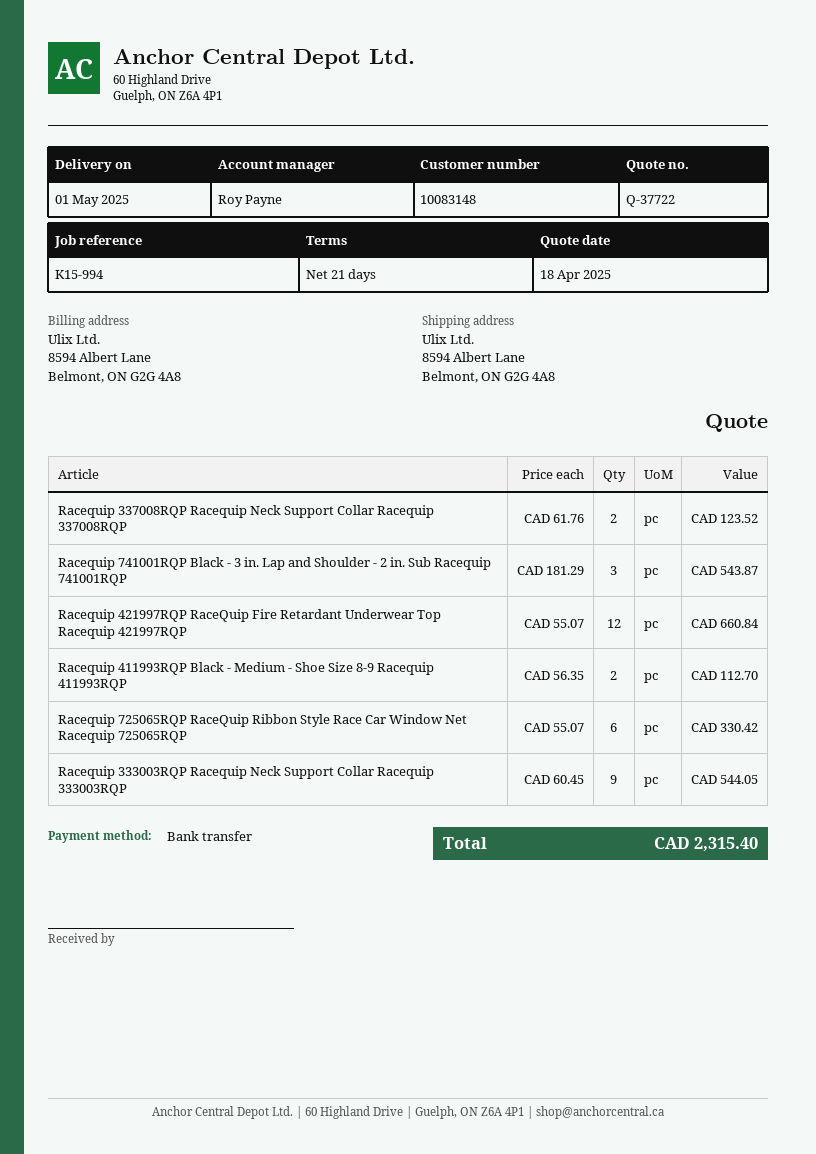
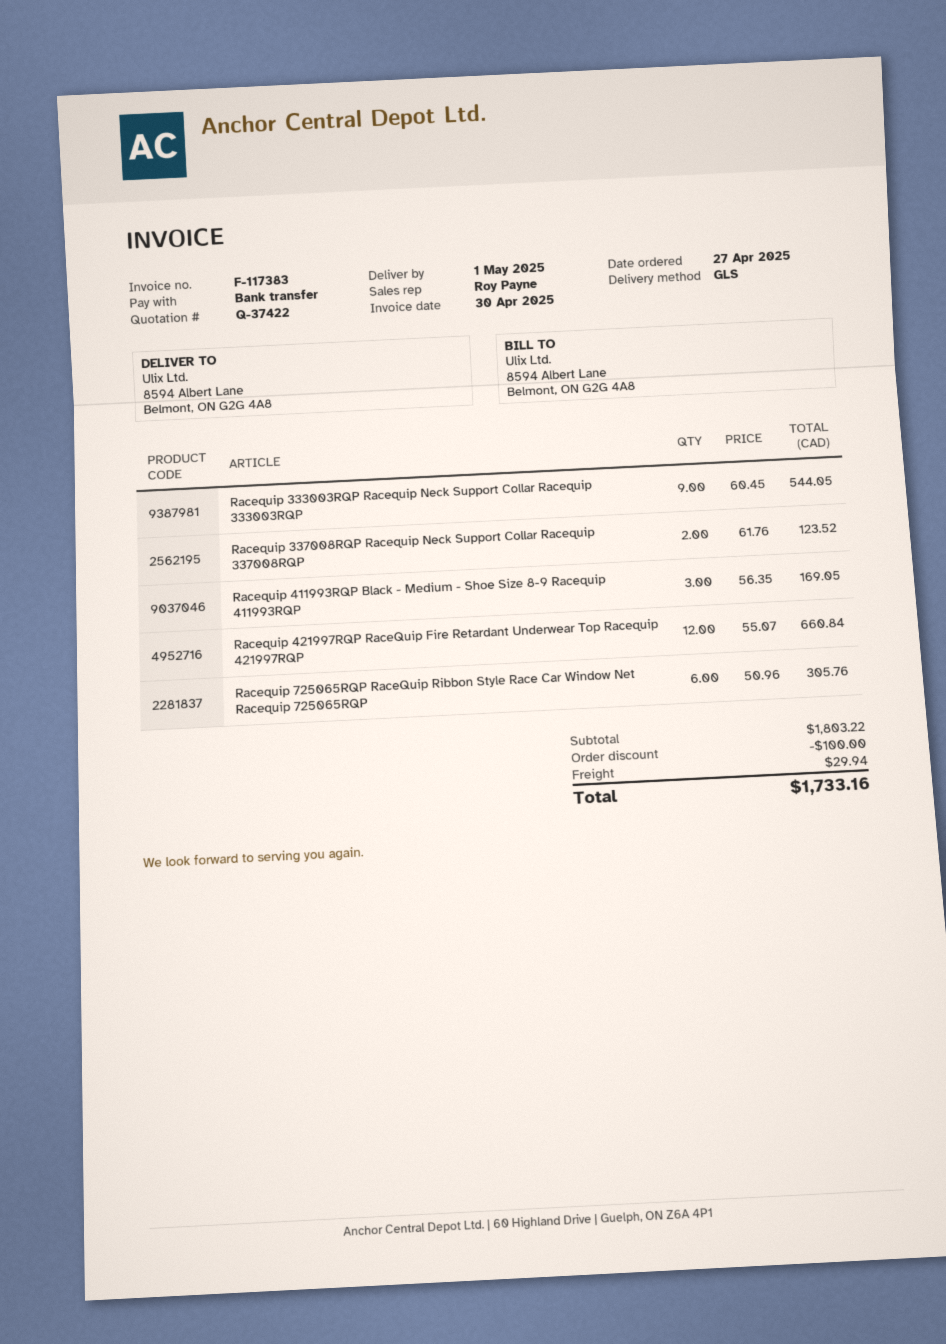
quote number: Q-37722 -> Q-37422
Racequip 741001RQP Black - 3 in. Lap and Shoulder - 2 in. Sub Racequip 741001RQP: 3 x 181.29 = 543.87 -> none
Racequip 411993RQP Black - Medium - Shoe Size 8-9 Racequip 411993RQP: 2 x 56.35 = 112.70 -> 3 x 56.35 = 169.05
Racequip 725065RQP RaceQuip Ribbon Style Race Car Window Net Racequip 725065RQP: 6 x 55.07 = 330.42 -> 6 x 50.96 = 305.76
discount: none -> 100.00
shipping: none -> 29.94
total: 2315.40 -> 1733.16

